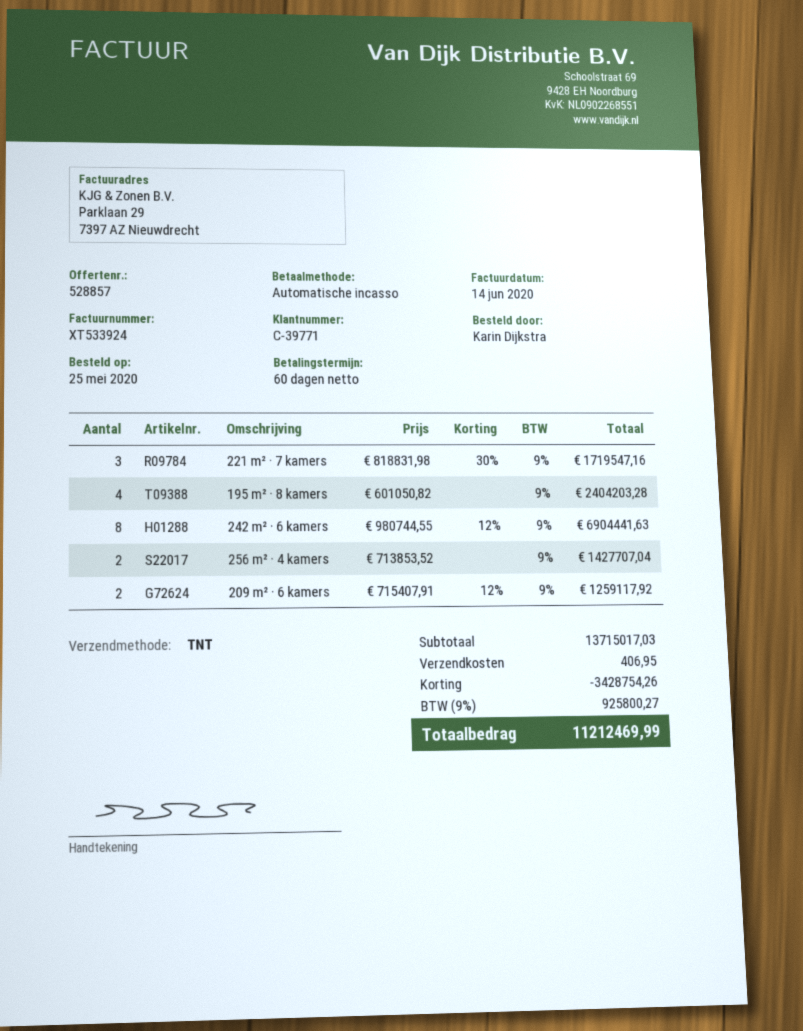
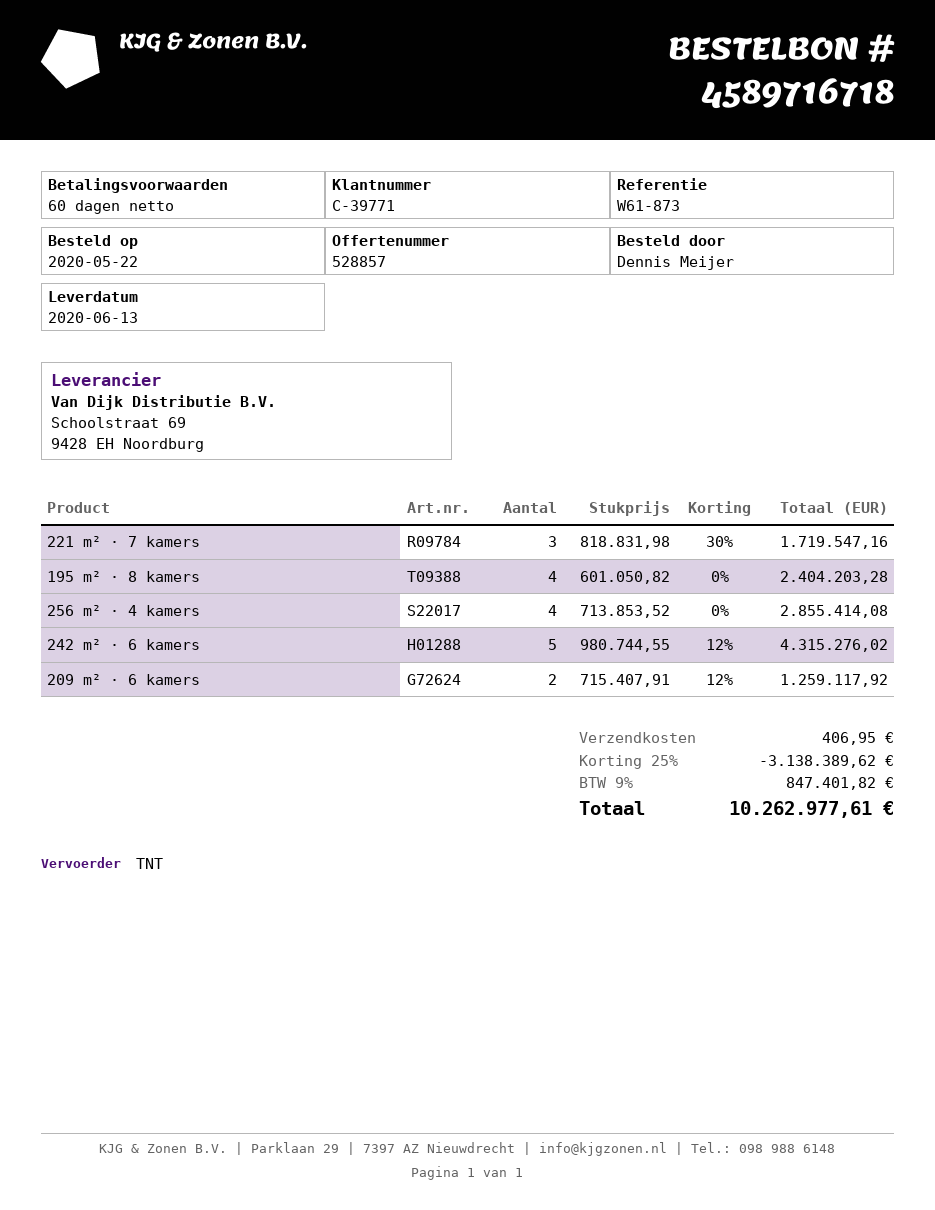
order date: 2020-05-25 -> 2020-05-22
ordered by: Karin Dijkstra -> Dennis Meijer
242 m² · 6 kamers: 8 x 980744.55 - 12% = 6904441.63 -> 5 x 980744.55 - 12% = 4315276.02
256 m² · 4 kamers: 2 x 713853.52 = 1427707.04 -> 4 x 713853.52 = 2855414.08
discount: 3428754.26 -> 3138389.62
tax: 9% = 925800.27 -> 9% = 847401.82
total: 11212469.99 -> 10262977.61

